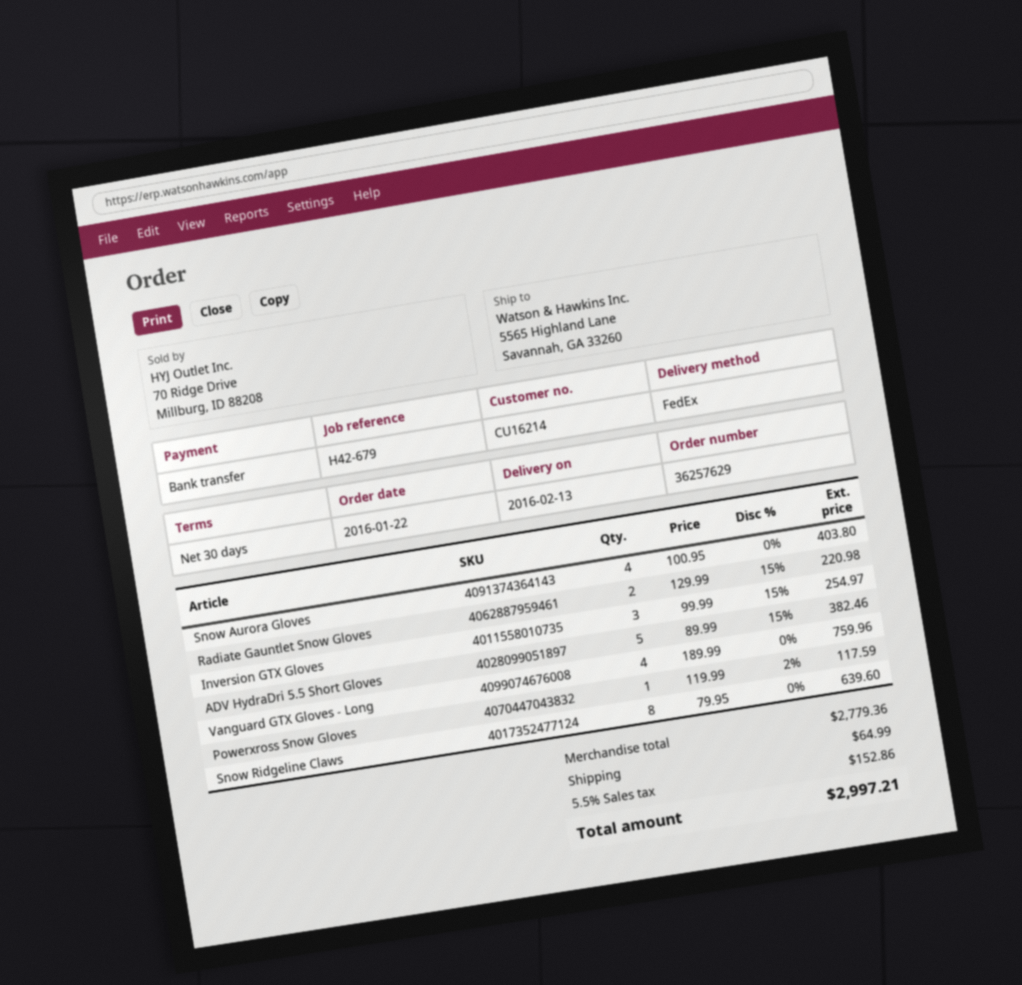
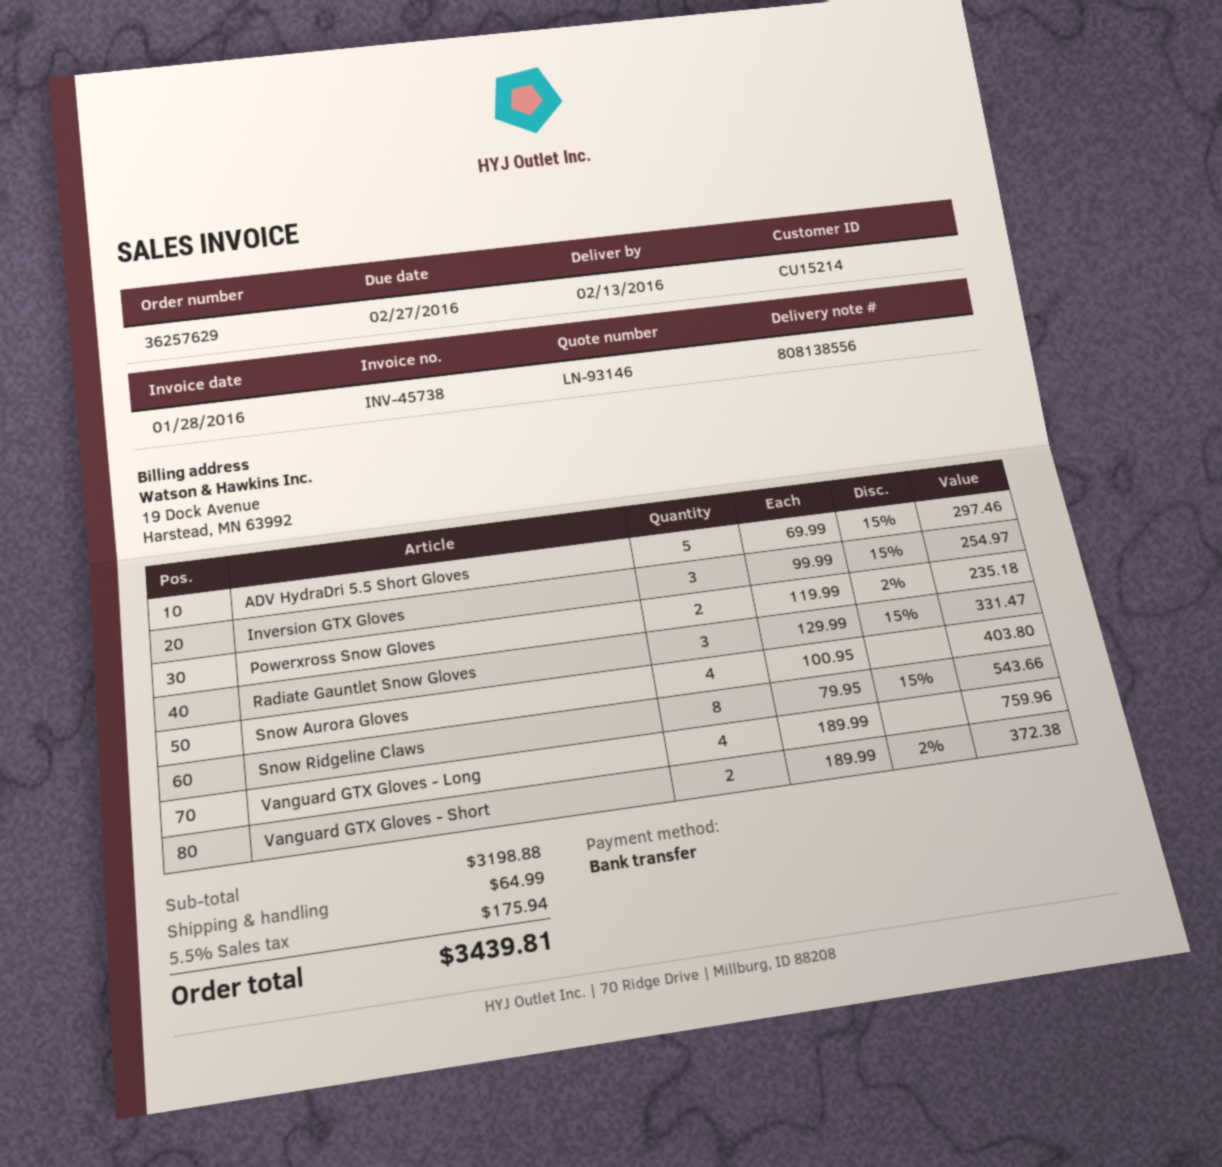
customer number: CU16214 -> CU15214
Radiate Gauntlet Snow Gloves: 2 x 129.99 - 15% = 220.98 -> 3 x 129.99 - 15% = 331.47
ADV HydraDri 5.5 Short Gloves: 5 x 89.99 - 15% = 382.46 -> 5 x 69.99 - 15% = 297.46
Powerxross Snow Gloves: 1 x 119.99 - 2% = 117.59 -> 2 x 119.99 - 2% = 235.18
Snow Ridgeline Claws: 8 x 79.95 = 639.60 -> 8 x 79.95 - 15% = 543.66
Vanguard GTX Gloves - Short: none -> 2 x 189.99 - 2% = 372.38
subtotal: 2779.36 -> 3198.88
tax: 5.5% = 152.86 -> 5.5% = 175.94
total: 2997.21 -> 3439.81

